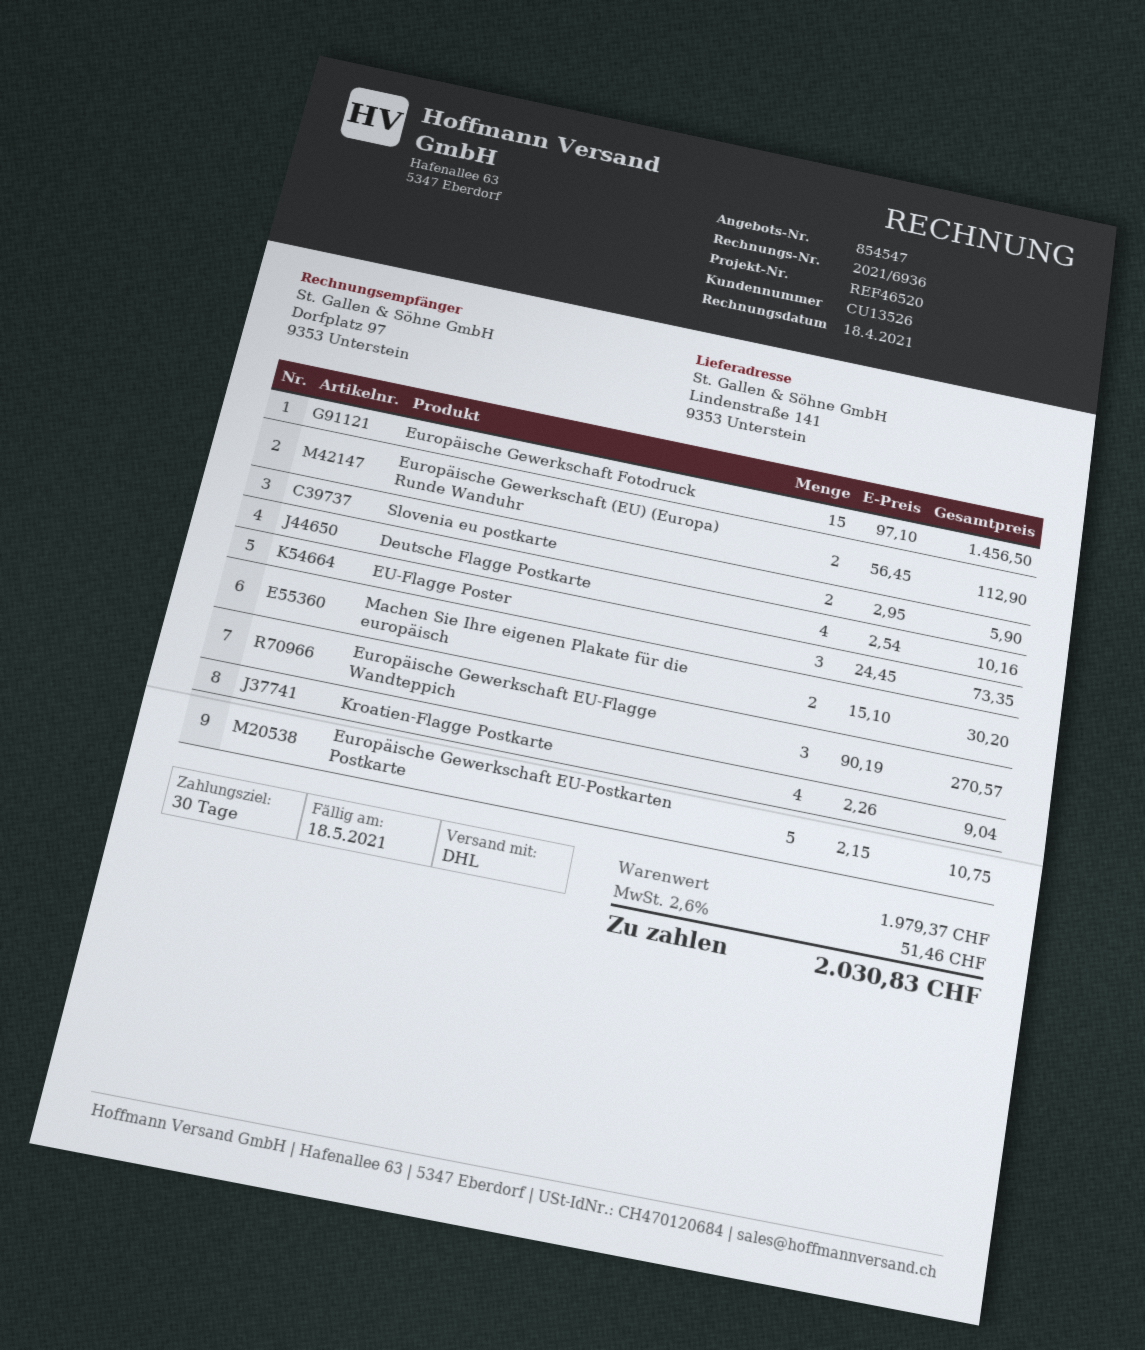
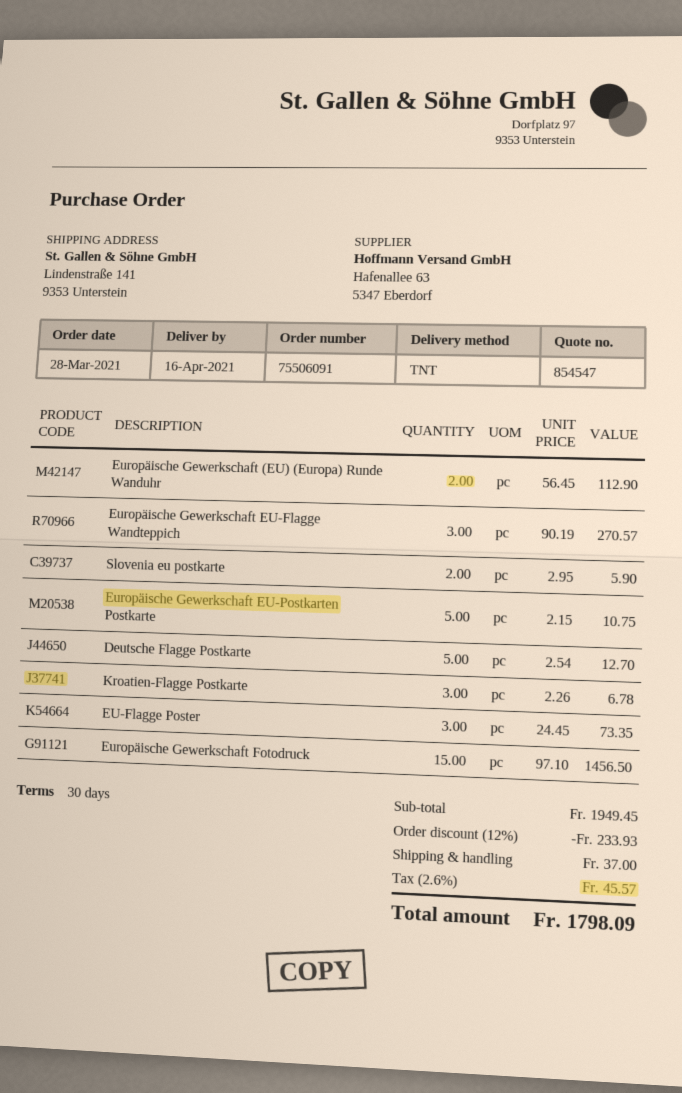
shipping method: DHL -> TNT
Deutsche Flagge Postkarte: 4 x 2.54 = 10.16 -> 5 x 2.54 = 12.70
Machen Sie Ihre eigenen Plakate für die europäisch: 2 x 15.10 = 30.20 -> none
Kroatien-Flagge Postkarte: 4 x 2.26 = 9.04 -> 3 x 2.26 = 6.78
subtotal: 1979.37 -> 1949.45
discount: none -> 12% = 233.93
shipping: none -> 37.00
tax: 2.6% = 51.46 -> 2.6% = 45.57
total: 2030.83 -> 1798.09

